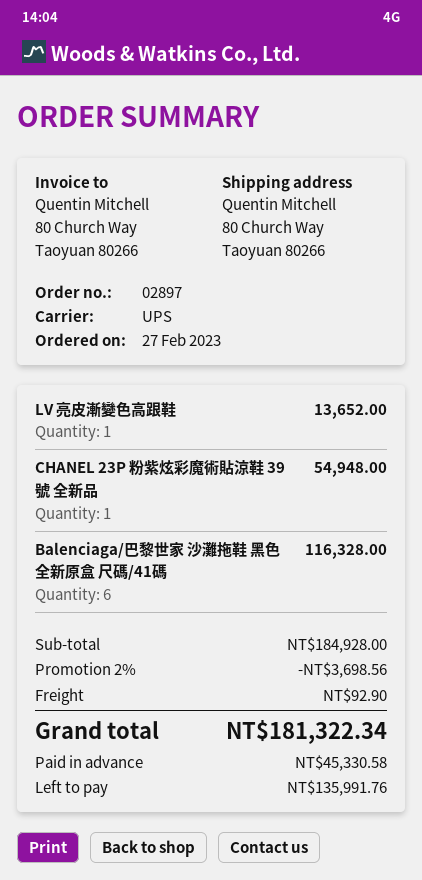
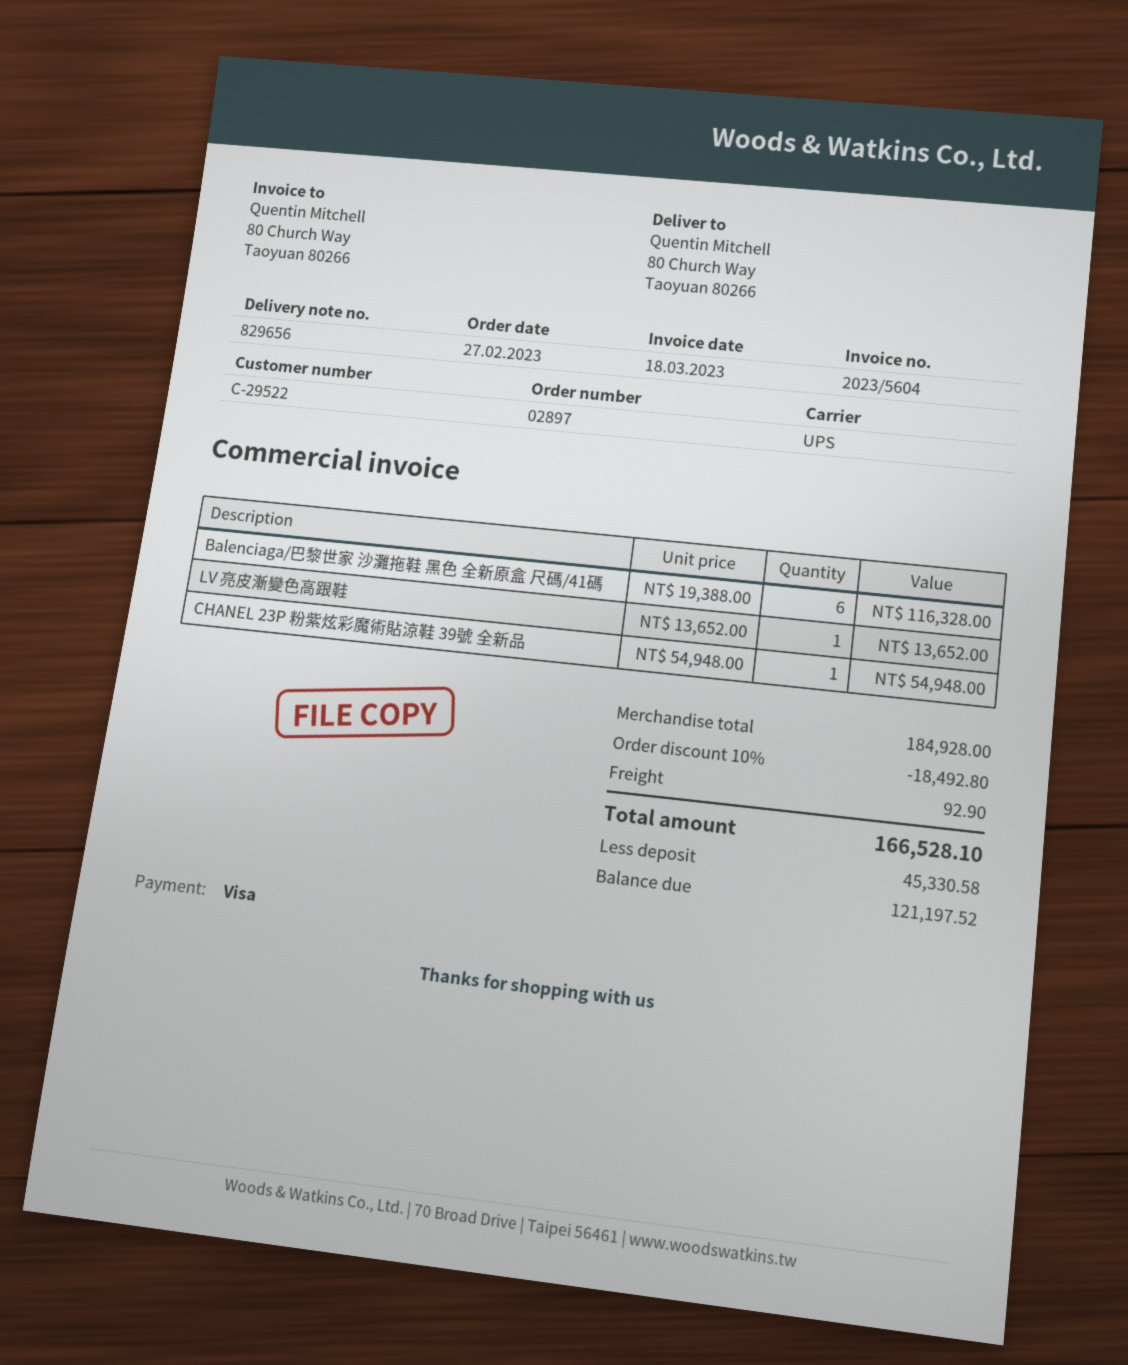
discount: 2% = 3698.56 -> 10% = 18492.80
total: 181322.34 -> 166528.10
balance: 135991.76 -> 121197.52

